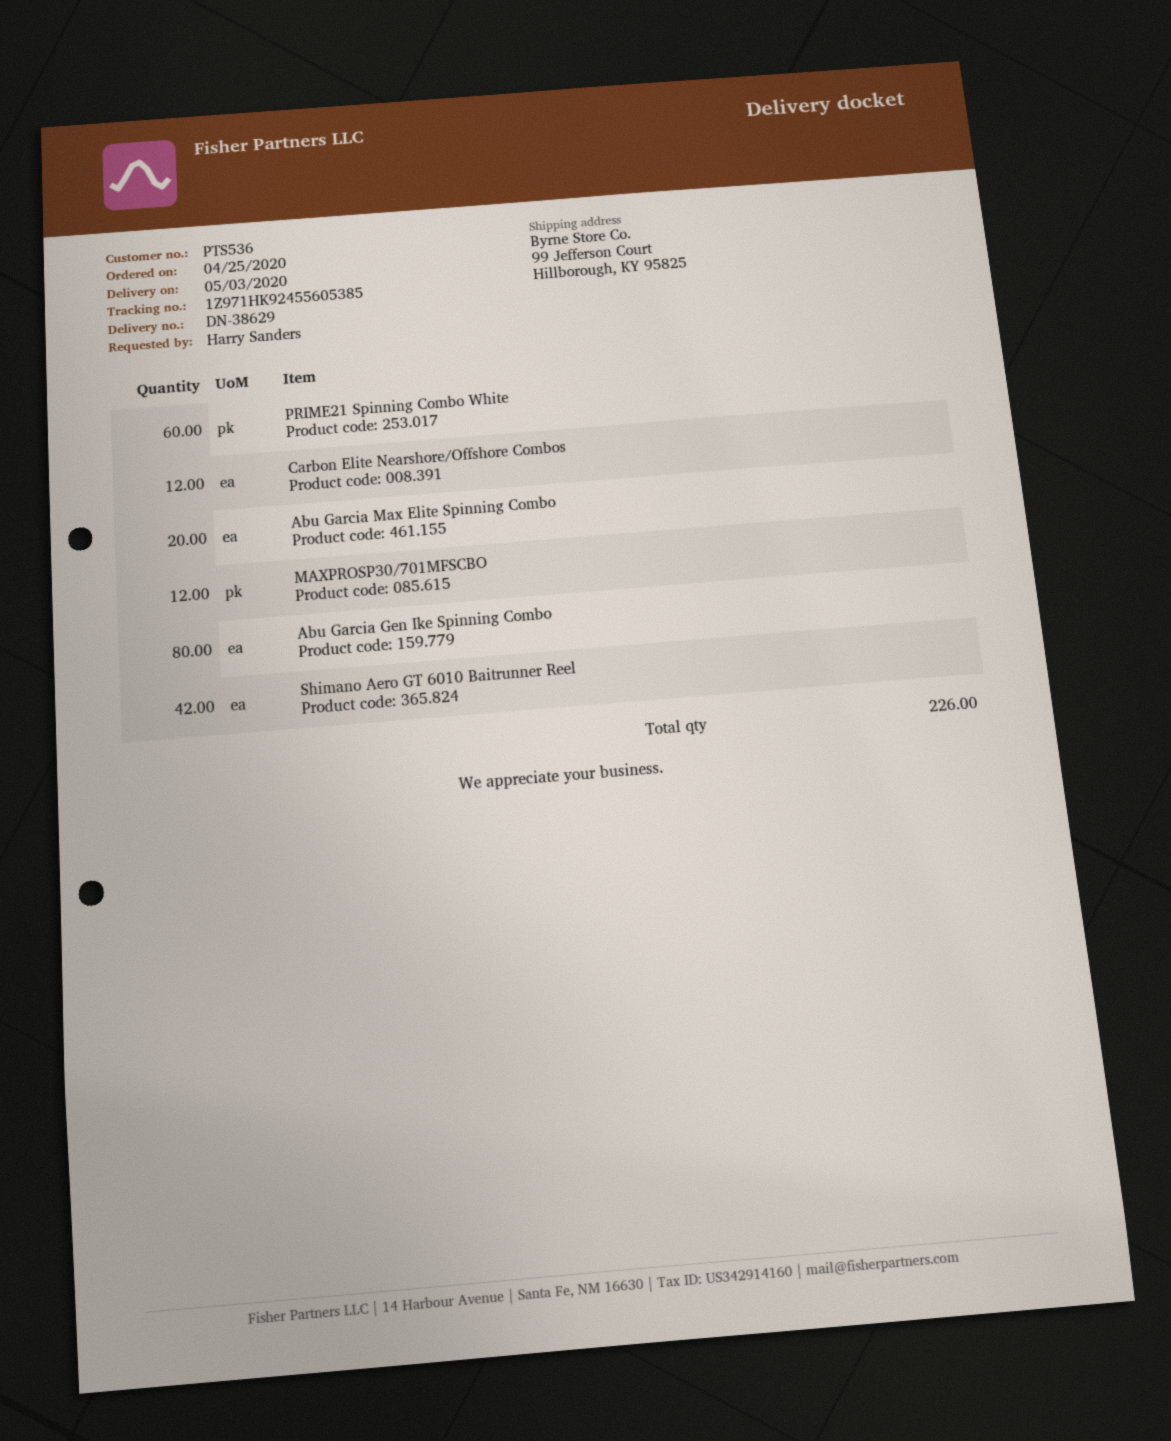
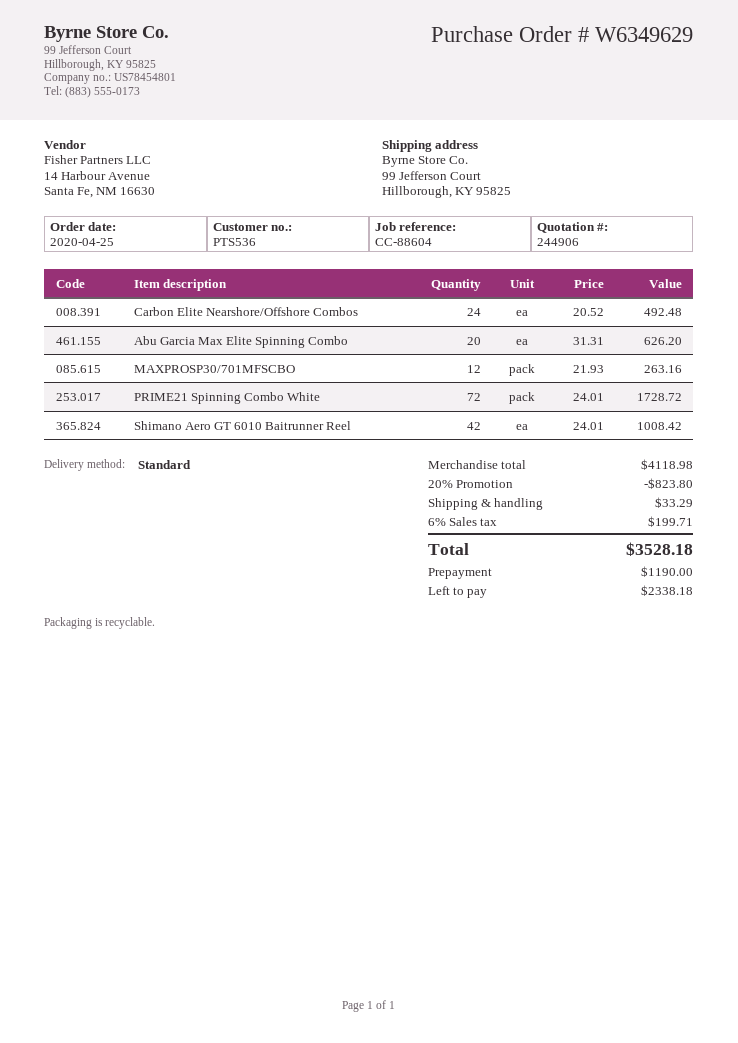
PRIME21 Spinning Combo White: 60 -> 72
Carbon Elite Nearshore/Offshore Combos: 12 -> 24
Abu Garcia Gen Ike Spinning Combo: 80 -> none

